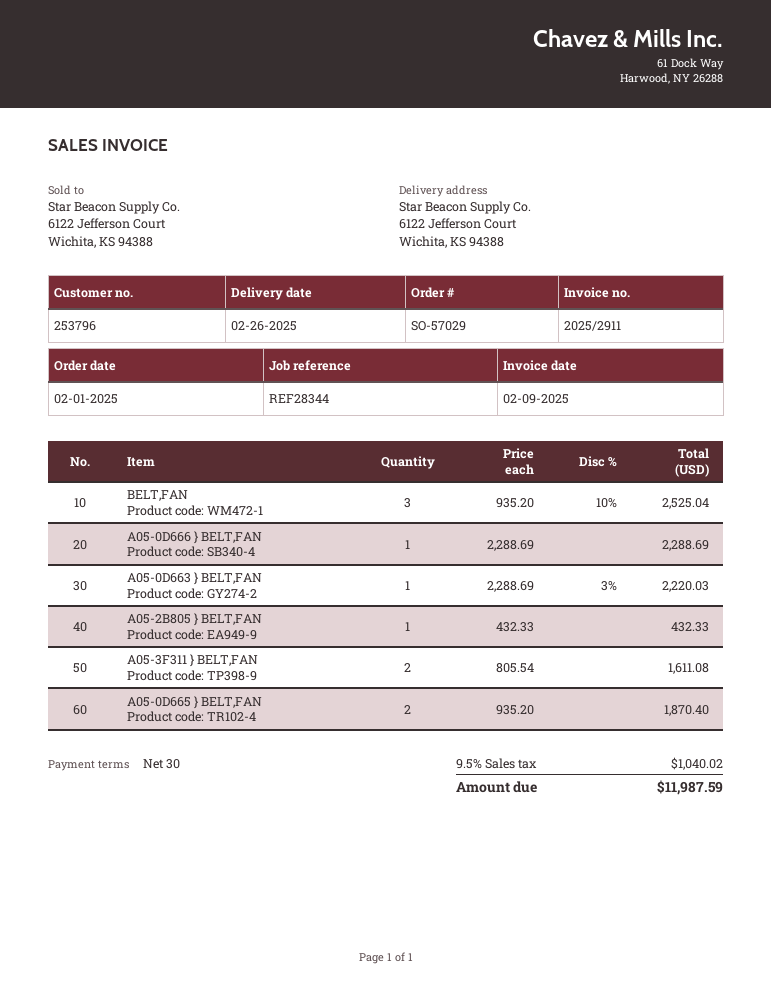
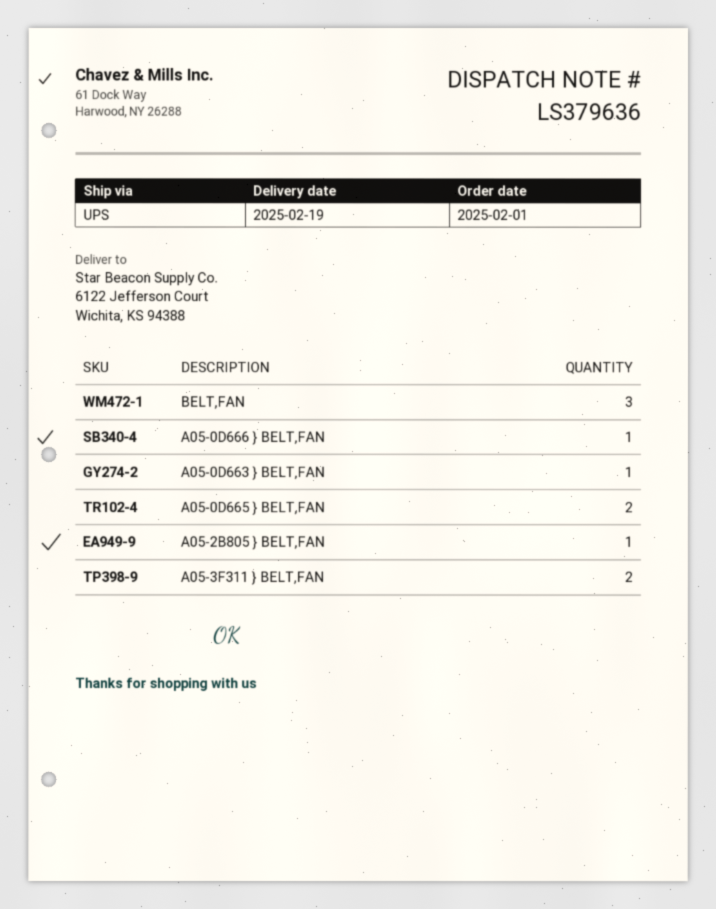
delivery date: 2025-02-26 -> 2025-02-19

